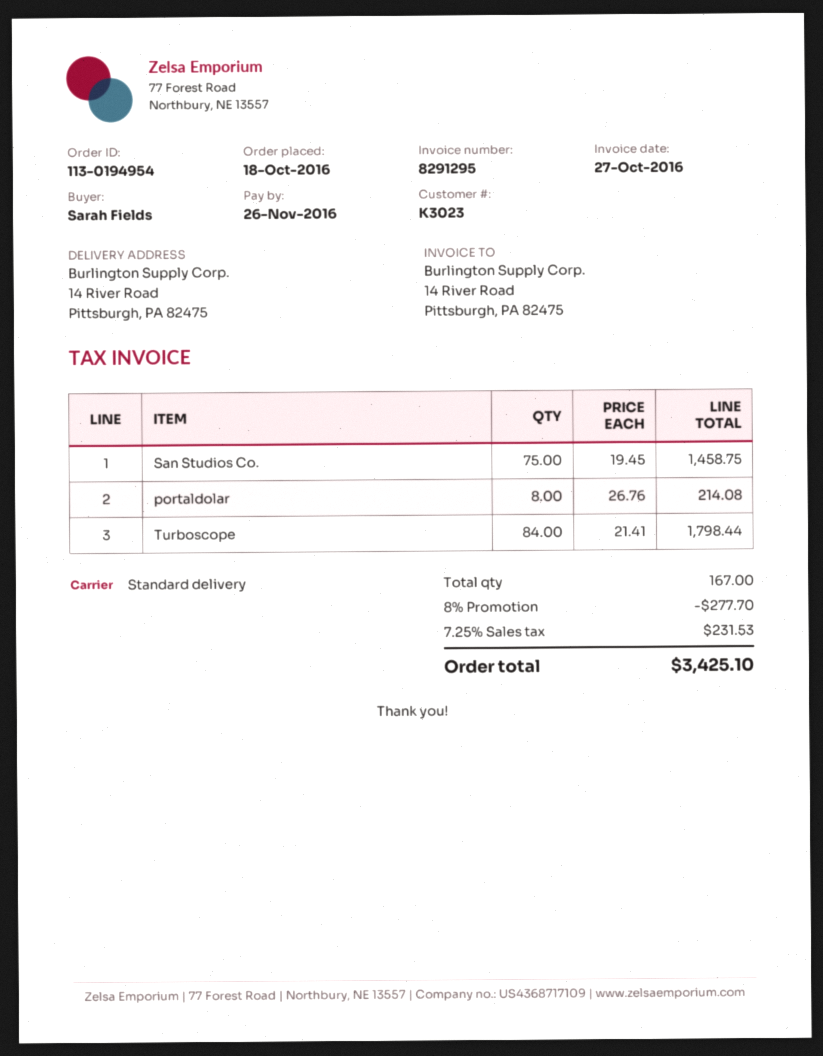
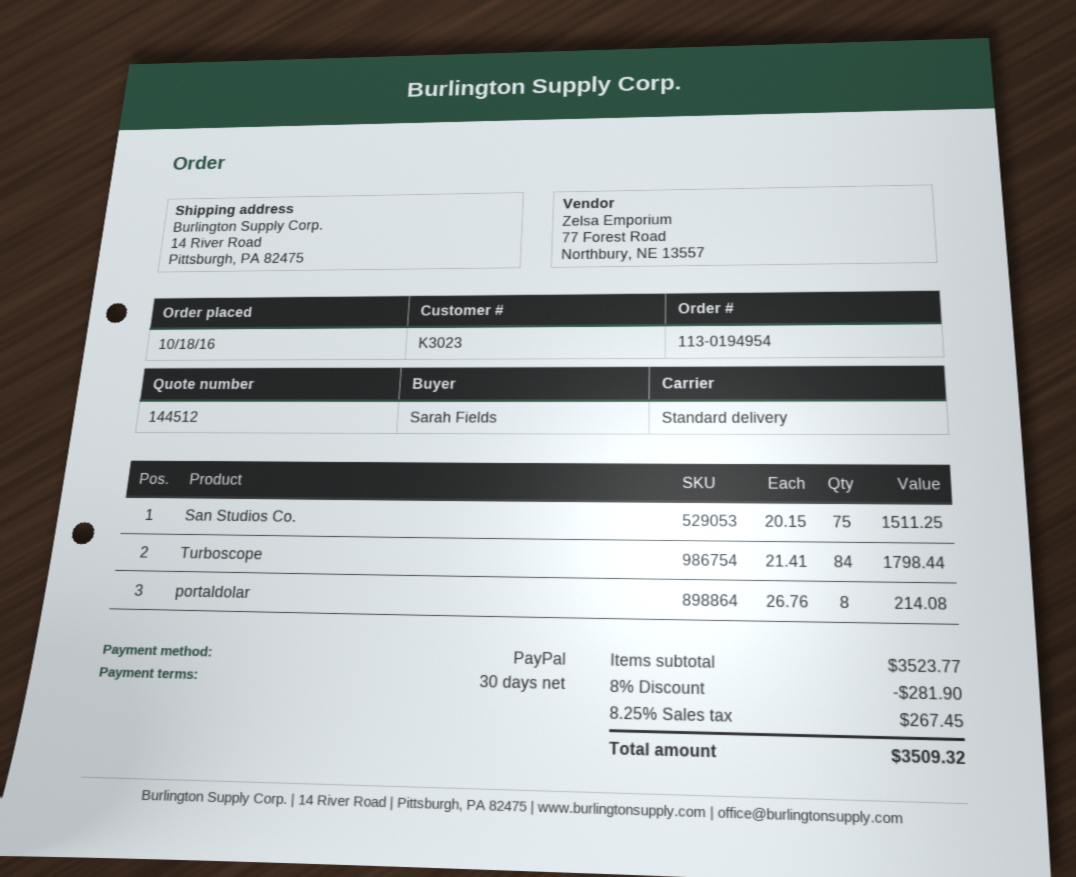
San Studios Co.: 75 x 19.45 = 1458.75 -> 75 x 20.15 = 1511.25
discount: 8% = 277.70 -> 8% = 281.90
tax: 7.25% = 231.53 -> 8.25% = 267.45
total: 3425.10 -> 3509.32

